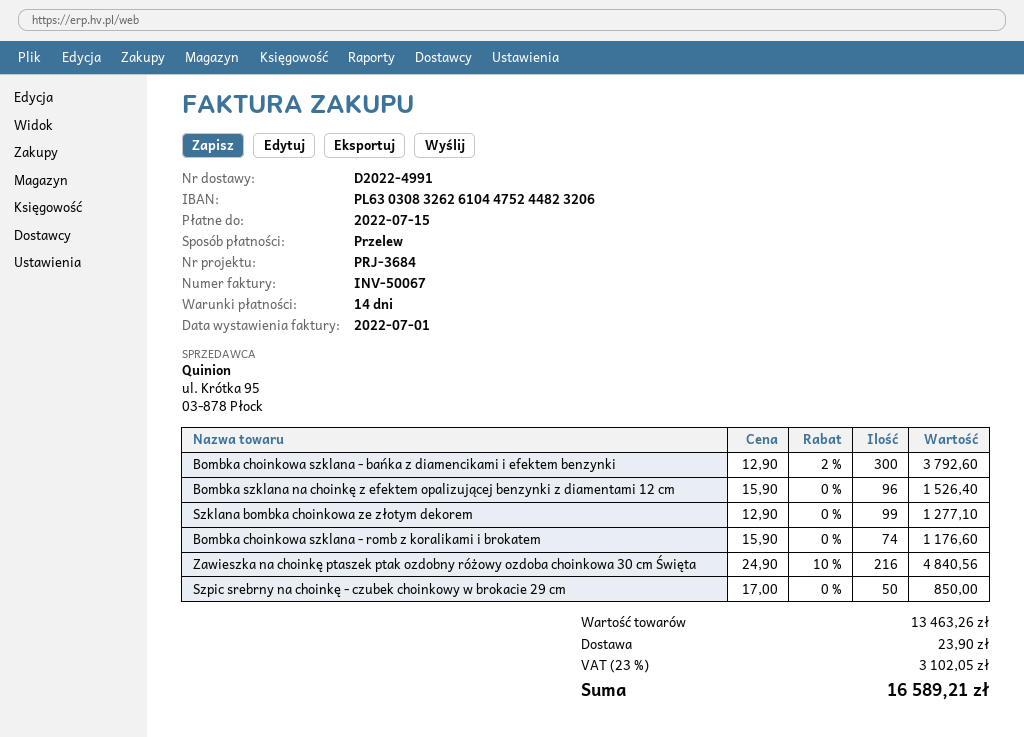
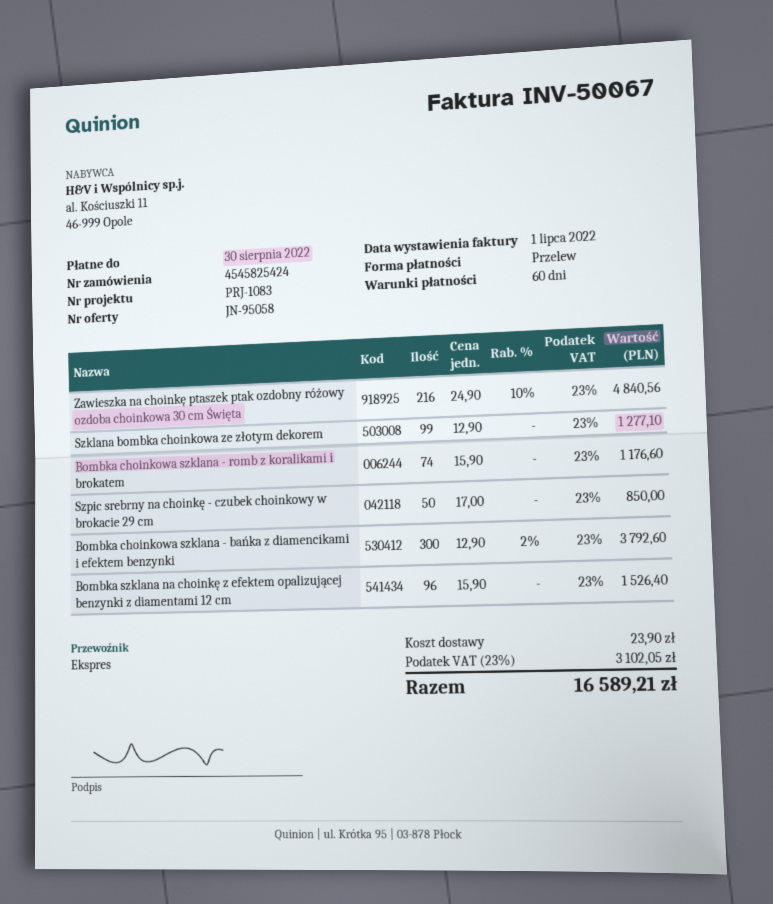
payment terms: 14 days -> 60 days
due date: 2022-07-15 -> 2022-08-30
reference: PRJ-3684 -> PRJ-1083

